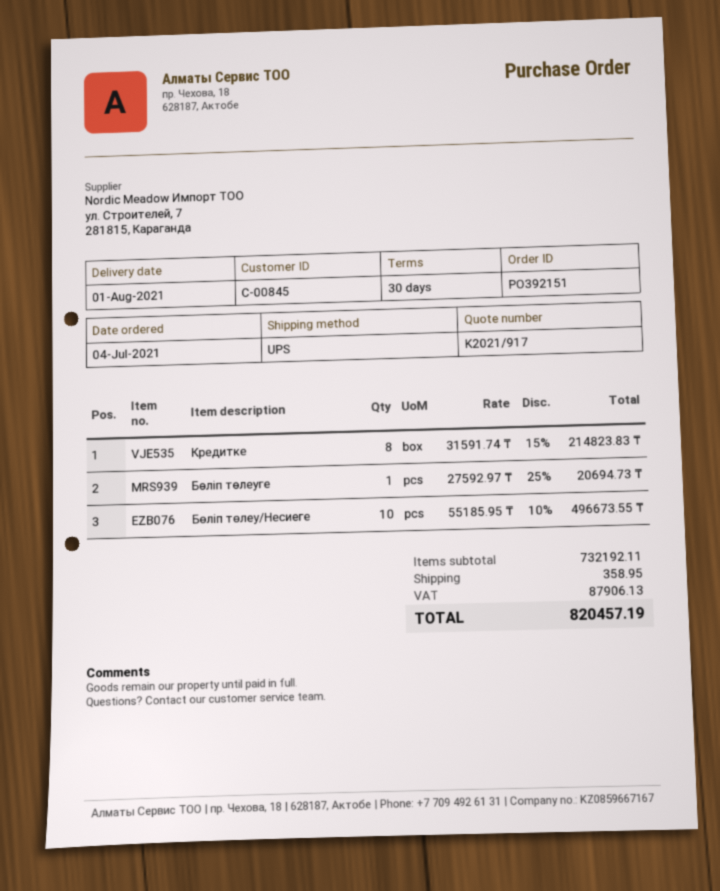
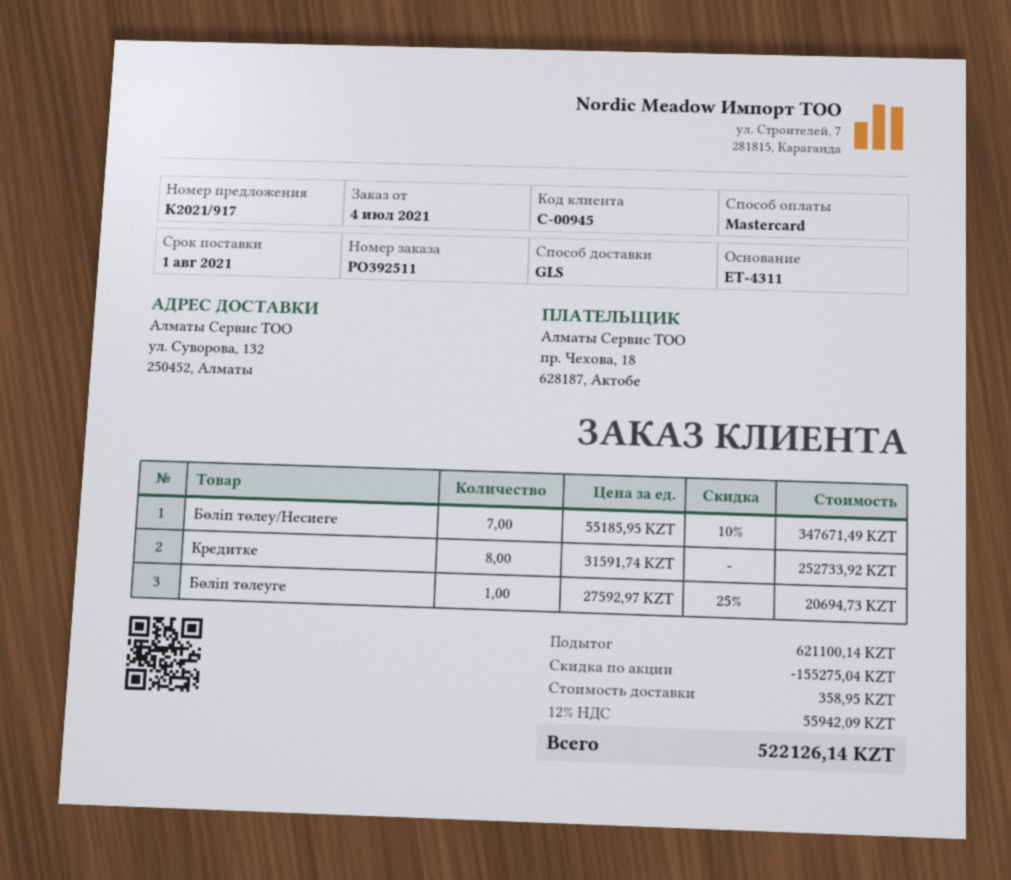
order number: PO392151 -> PO392511
customer number: C-00845 -> C-00945
shipping method: UPS -> GLS
Кредитке: 8 x 31591.74 - 15% = 214823.83 -> 8 x 31591.74 = 252733.92
Бөліп төлеу/Несиеге: 10 x 55185.95 - 10% = 496673.55 -> 7 x 55185.95 - 10% = 347671.49
subtotal: 732192.11 -> 621100.14
discount: none -> 155275.04
tax: 87906.13 -> 55942.09
total: 820457.19 -> 522126.14

